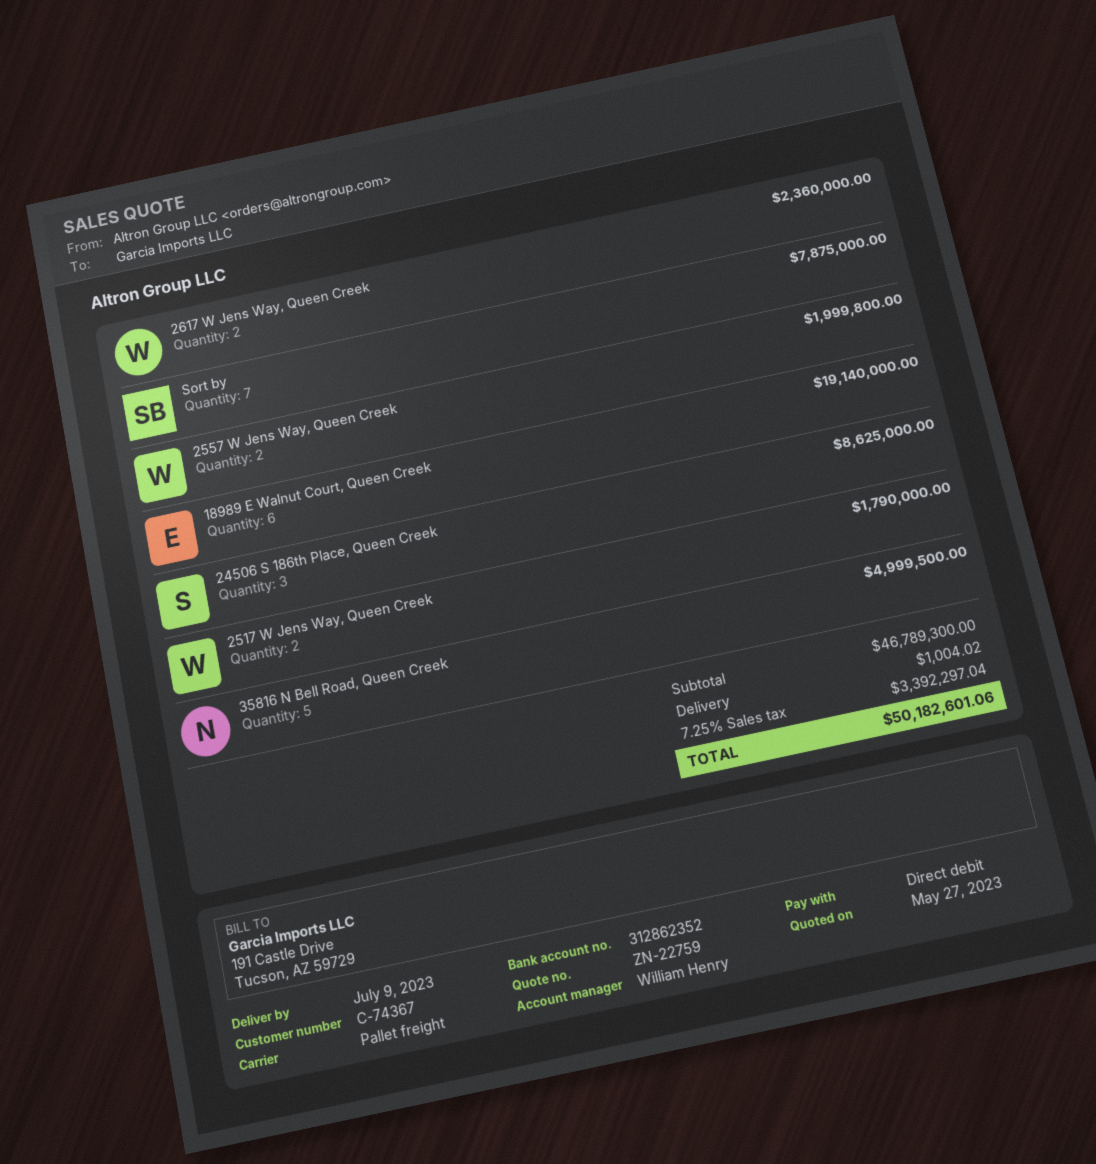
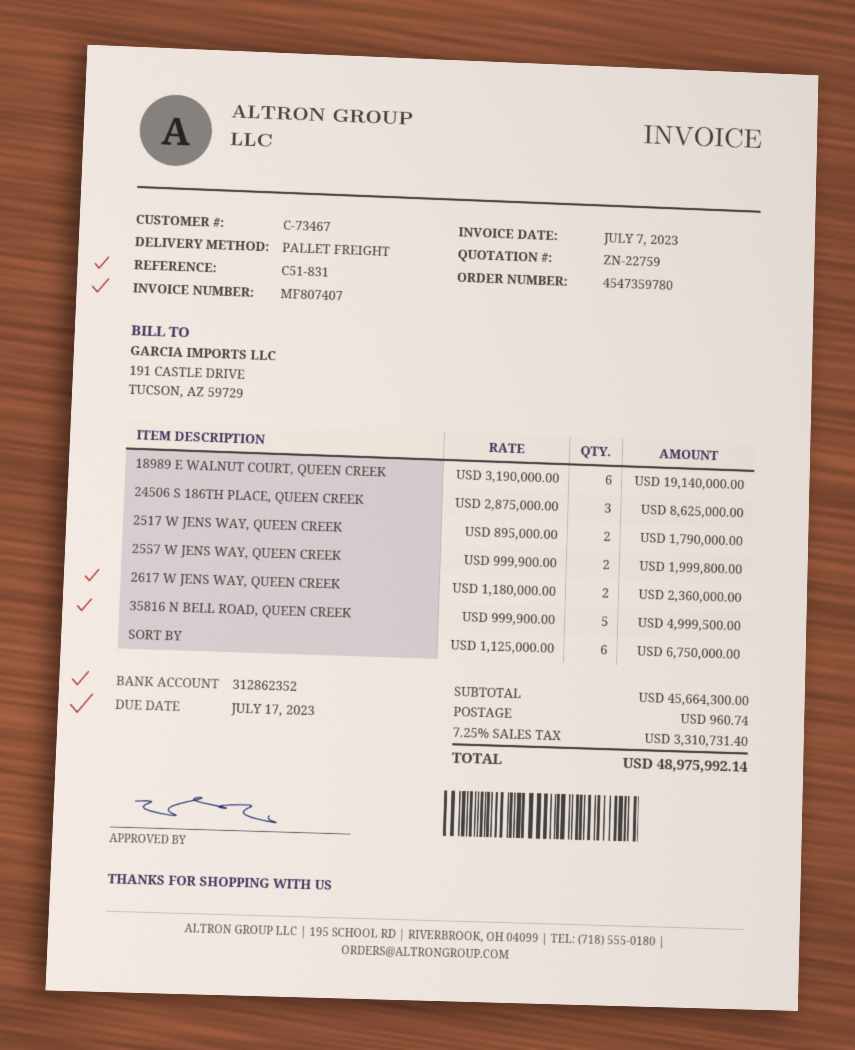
customer number: C-74367 -> C-73467
Sort by: 7 for 7875000.00 -> 6 for 6750000.00
subtotal: 46789300.00 -> 45664300.00
shipping: 1004.02 -> 960.74
tax: 7.25% = 3392297.04 -> 7.25% = 3310731.40
total: 50182601.06 -> 48975992.14

